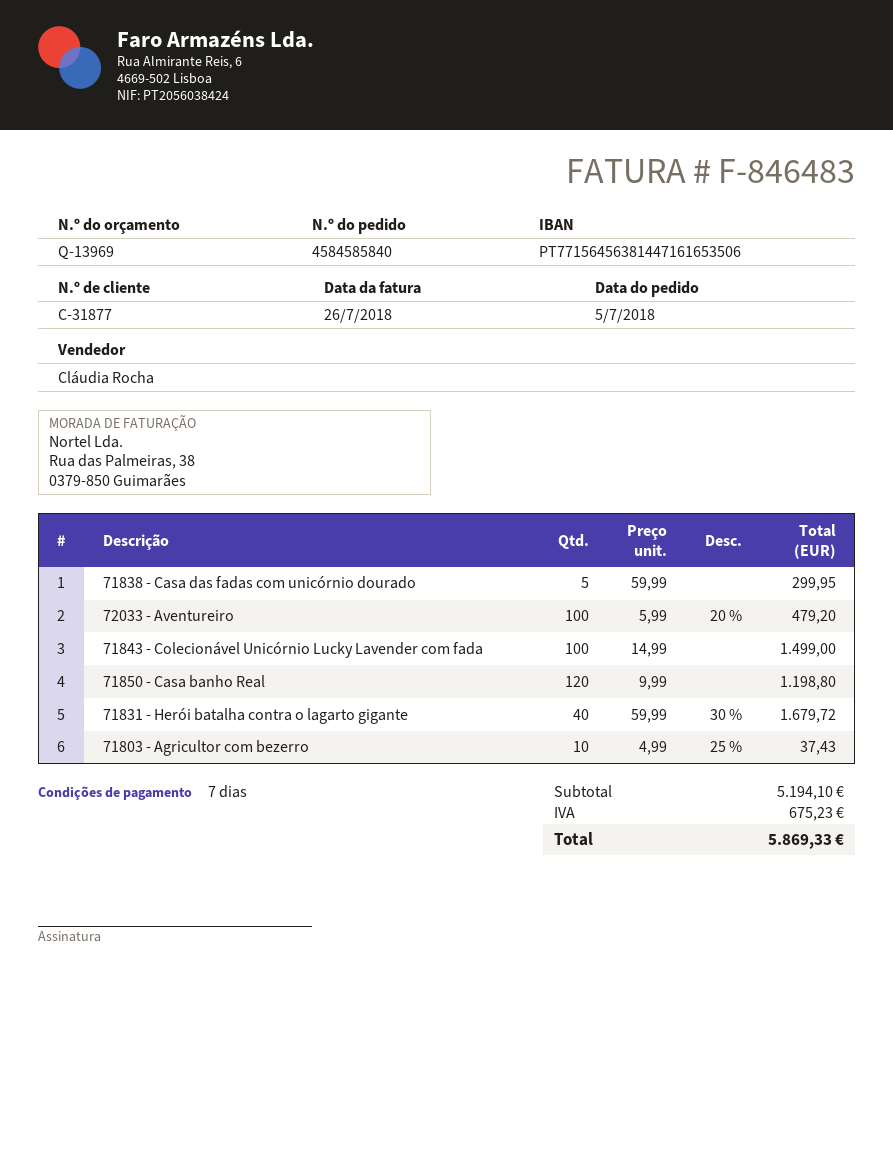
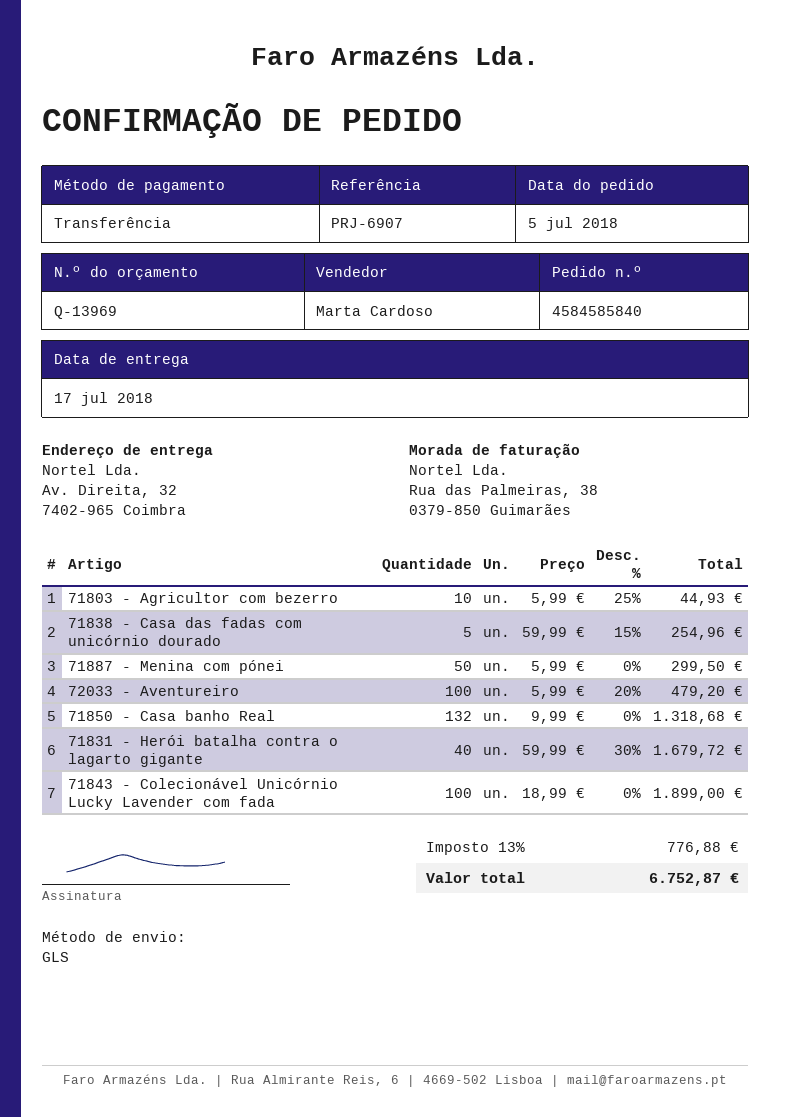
sales rep: Cláudia Rocha -> Marta Cardoso
71838 - Casa das fadas com unicórnio dourado: 5 x 59.99 = 299.95 -> 5 x 59.99 - 15% = 254.96
71843 - Colecionável Unicórnio Lucky Lavender com fada: 100 x 14.99 = 1499.00 -> 100 x 18.99 = 1899.00
71850 - Casa banho Real: 120 x 9.99 = 1198.80 -> 132 x 9.99 = 1318.68
71803 - Agricultor com bezerro: 10 x 4.99 - 25% = 37.43 -> 10 x 5.99 - 25% = 44.93
71887 - Menina com pónei: none -> 50 x 5.99 = 299.50
tax: 675.23 -> 776.88
total: 5869.33 -> 6752.87

